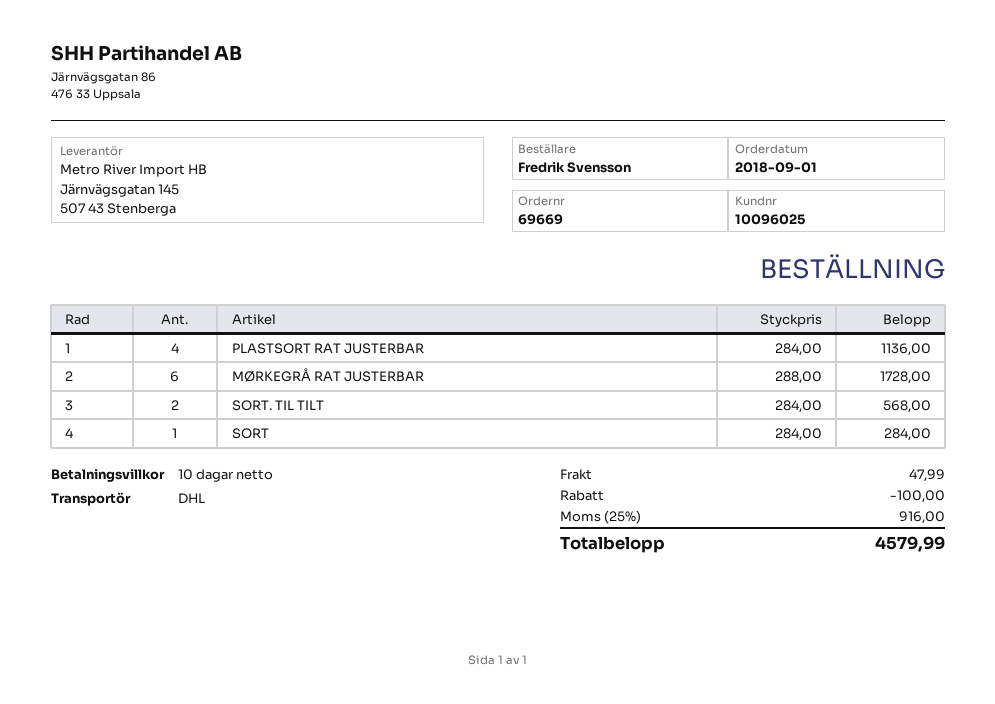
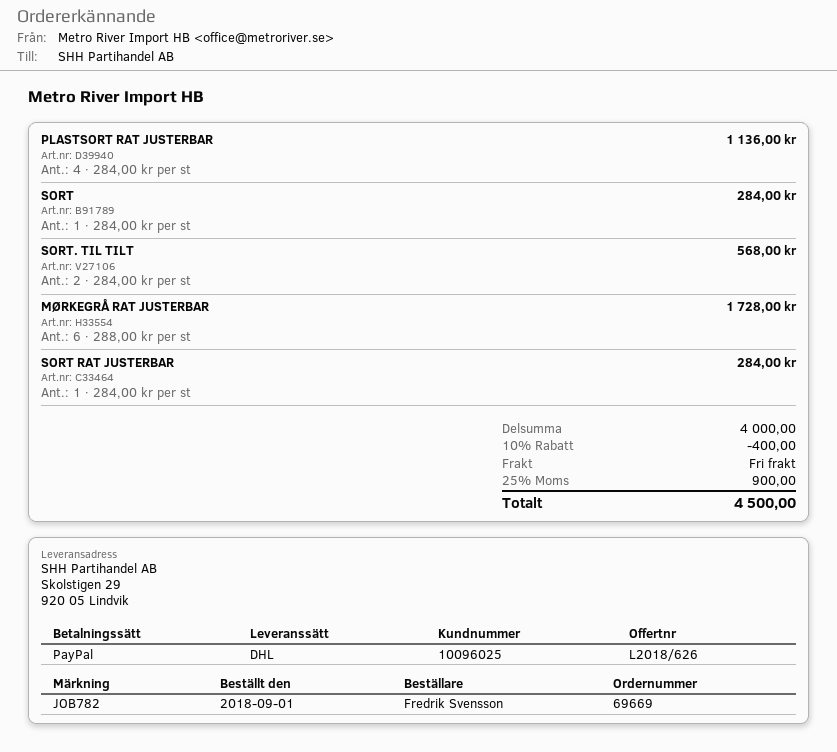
SORT RAT JUSTERBAR: none -> 1 x 284.00 = 284.00
discount: 100.00 -> 400.00
shipping: 47.99 -> 0.00
tax: 25% = 916.00 -> 25% = 900.00
total: 4579.99 -> 4500.00

